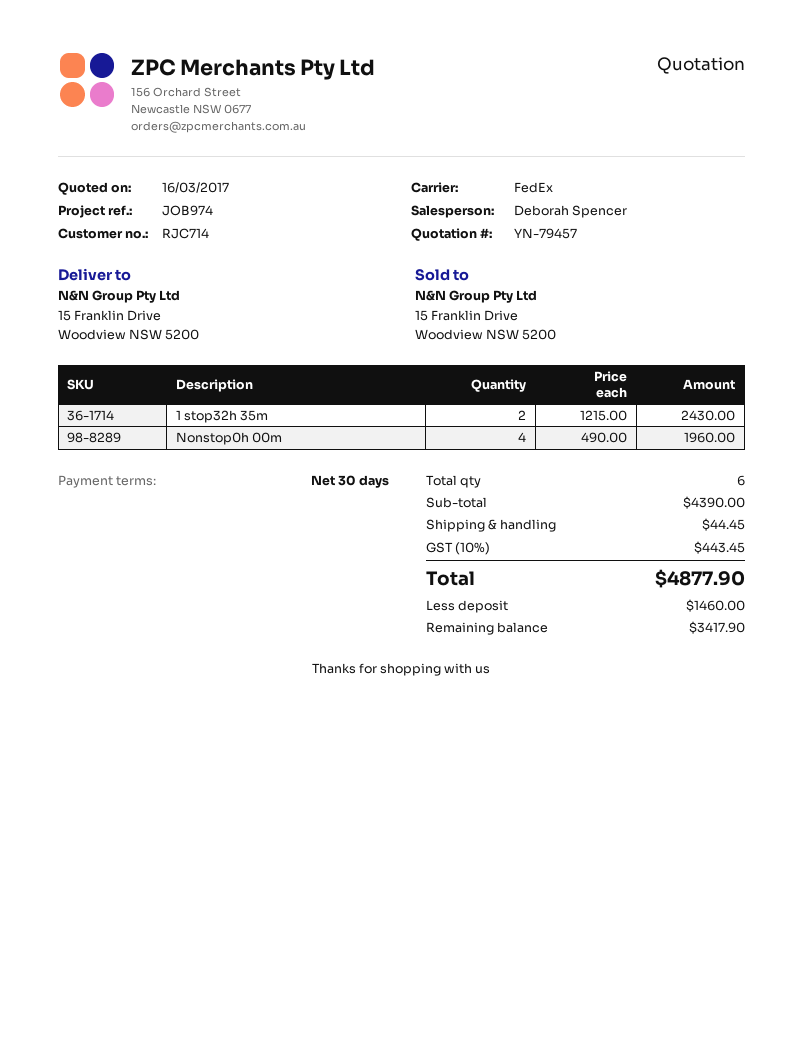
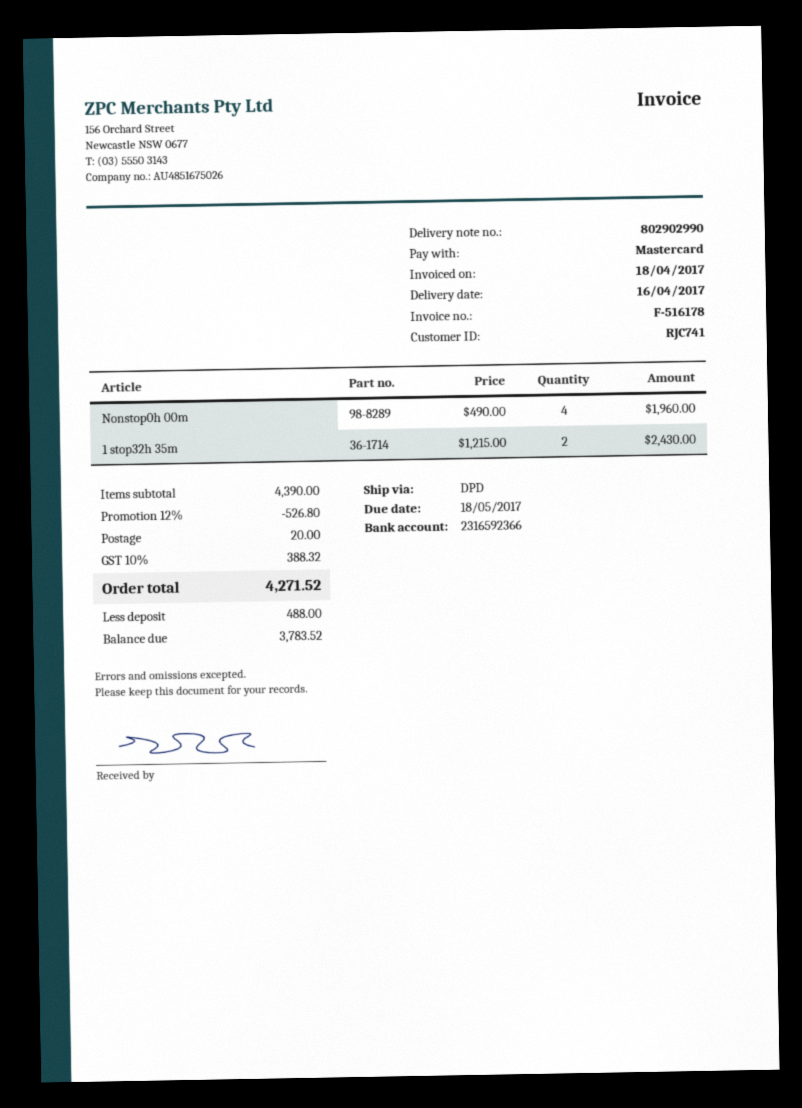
customer number: RJC714 -> RJC741
shipping method: FedEx -> DPD
discount: none -> 12% = 526.80
shipping: 44.45 -> 20.00
tax: 10% = 443.45 -> 10% = 388.32
total: 4877.90 -> 4271.52
deposit: 1460.00 -> 488.00
balance: 3417.90 -> 3783.52

